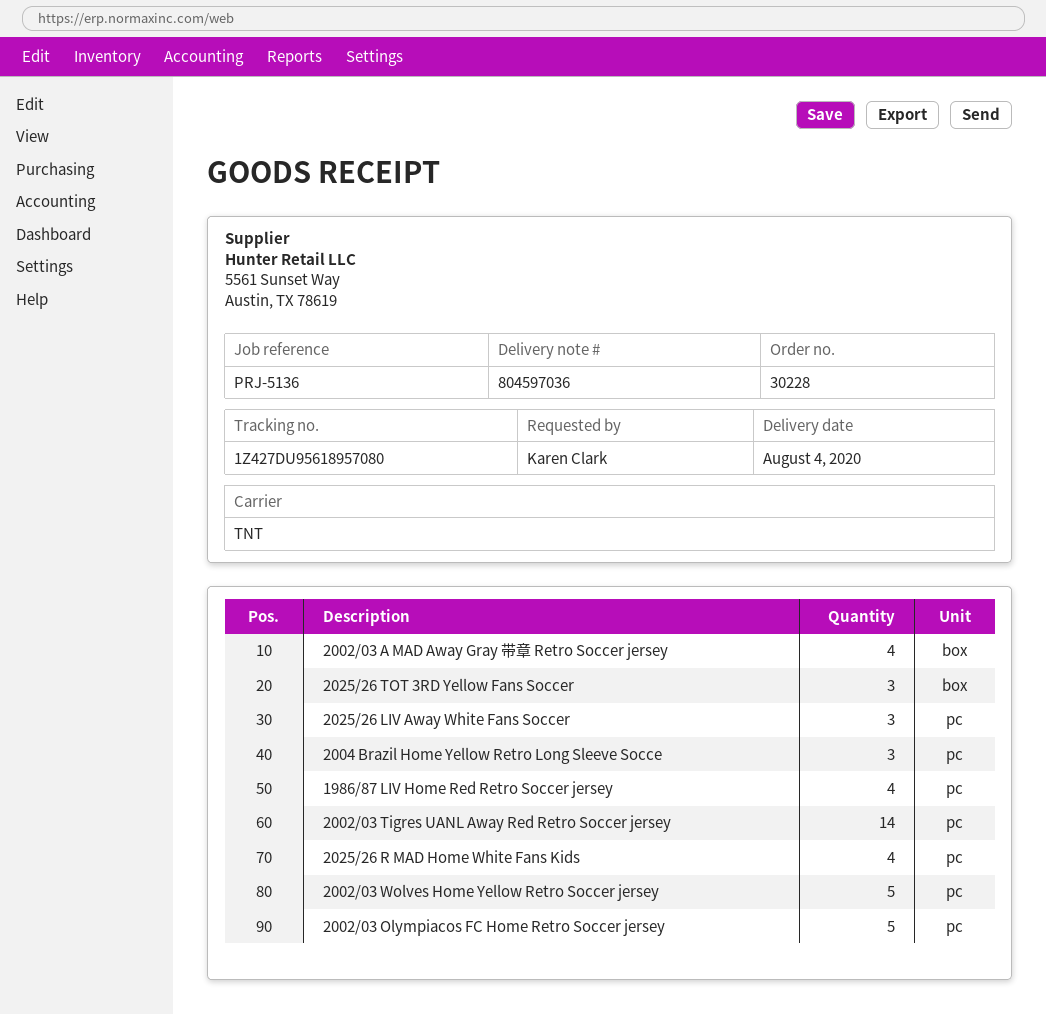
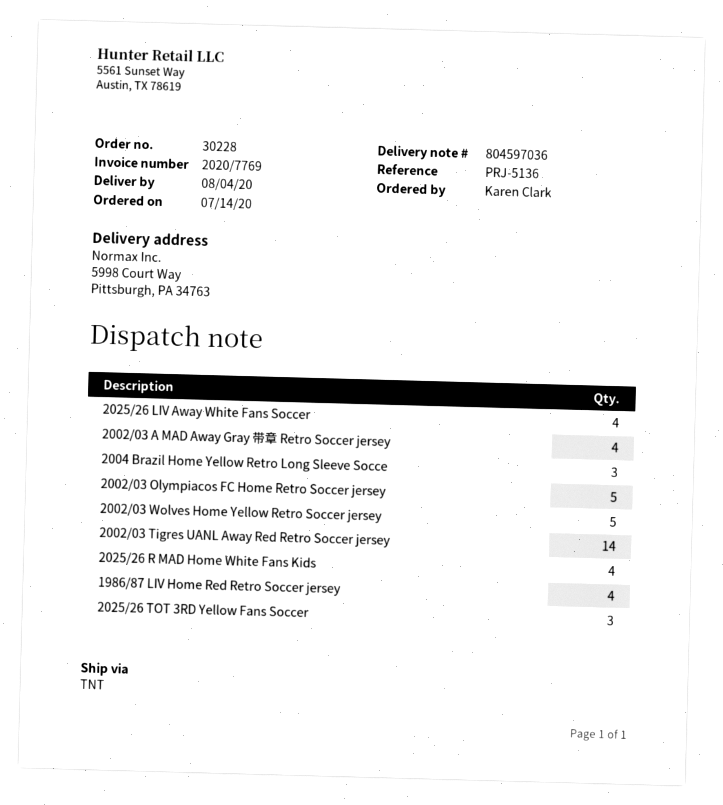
2025/26 LIV Away White Fans Soccer: 3 -> 4

